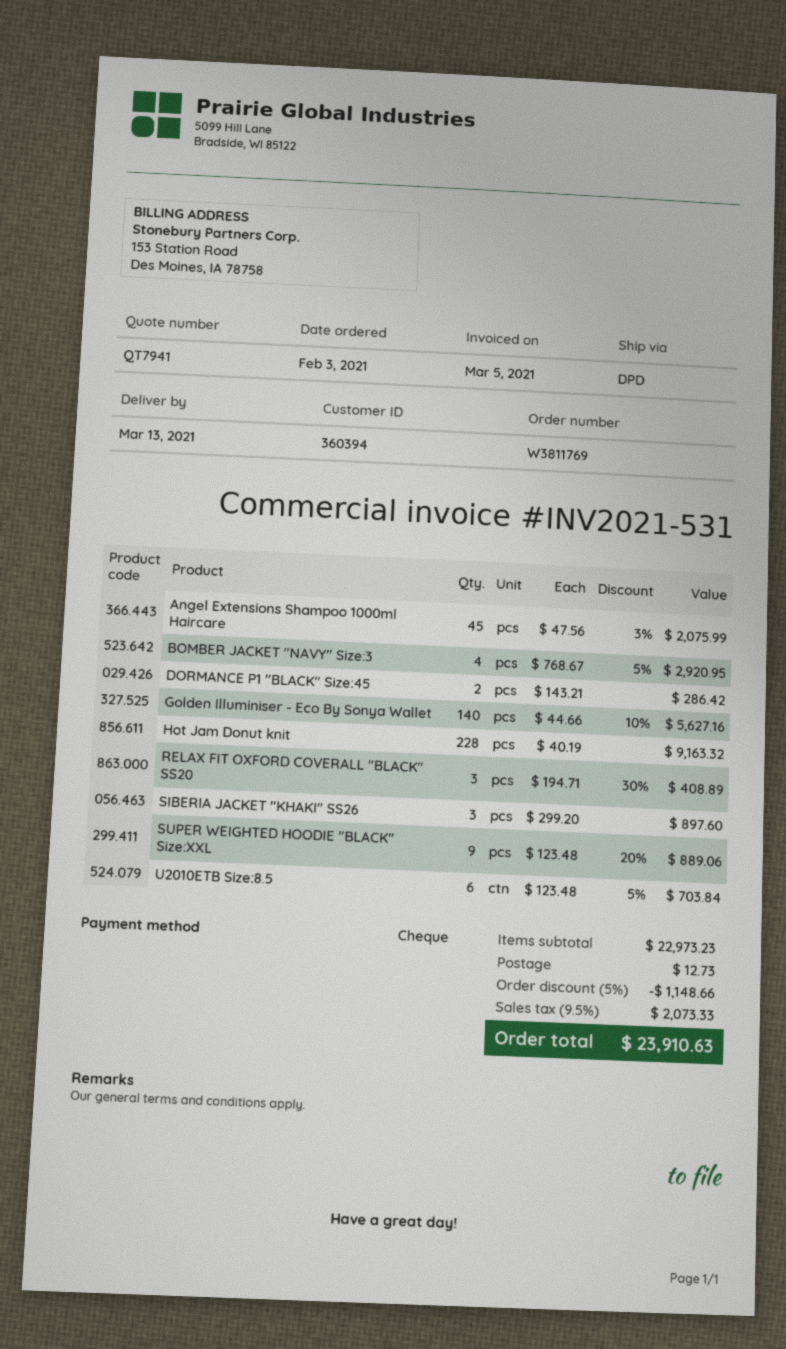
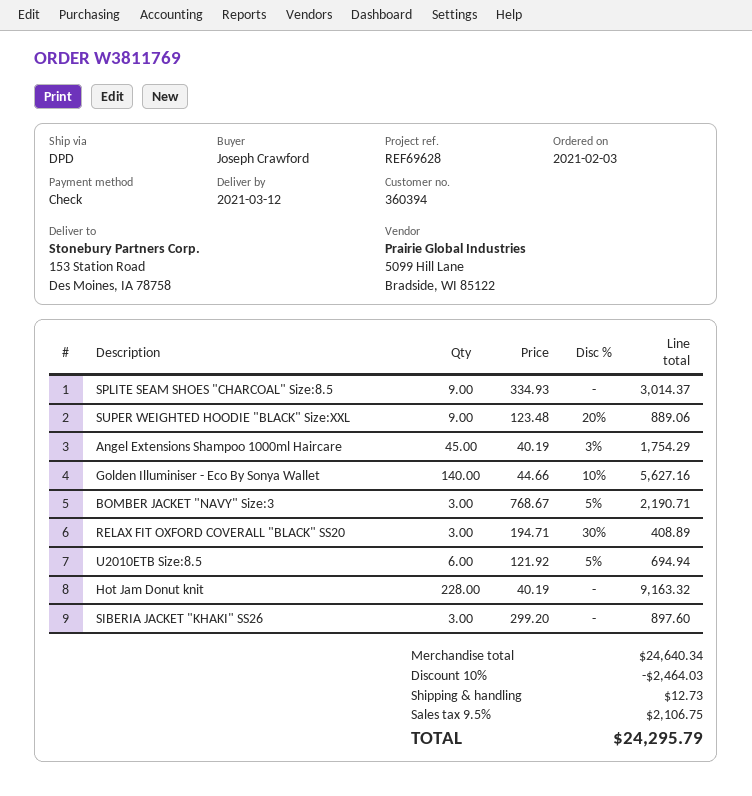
delivery date: 2021-03-13 -> 2021-03-12
Angel Extensions Shampoo 1000ml Haircare: 45 x 47.56 - 3% = 2075.99 -> 45 x 40.19 - 3% = 1754.29
BOMBER JACKET "NAVY" Size:3: 4 x 768.67 - 5% = 2920.95 -> 3 x 768.67 - 5% = 2190.71
DORMANCE P1 "BLACK" Size:45: 2 x 143.21 = 286.42 -> none
U2010ETB Size:8.5: 6 x 123.48 - 5% = 703.84 -> 6 x 121.92 - 5% = 694.94
SPLITE SEAM SHOES "CHARCOAL" Size:8.5: none -> 9 x 334.93 = 3014.37
subtotal: 22973.23 -> 24640.34
discount: 5% = 1148.66 -> 10% = 2464.03
tax: 9.5% = 2073.33 -> 9.5% = 2106.75
total: 23910.63 -> 24295.79

